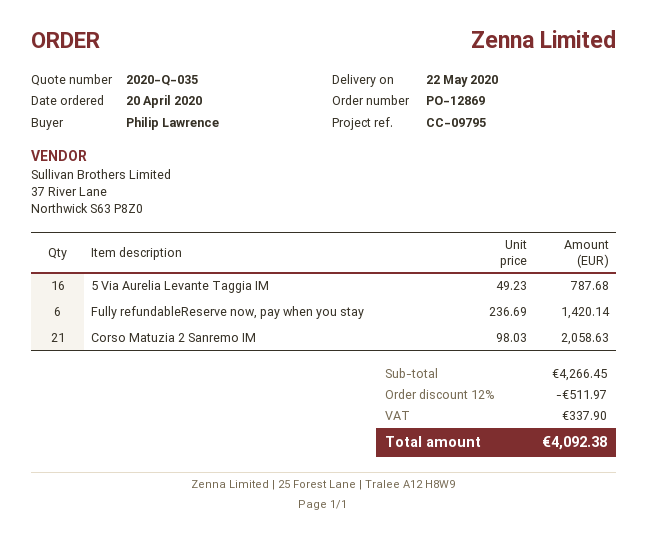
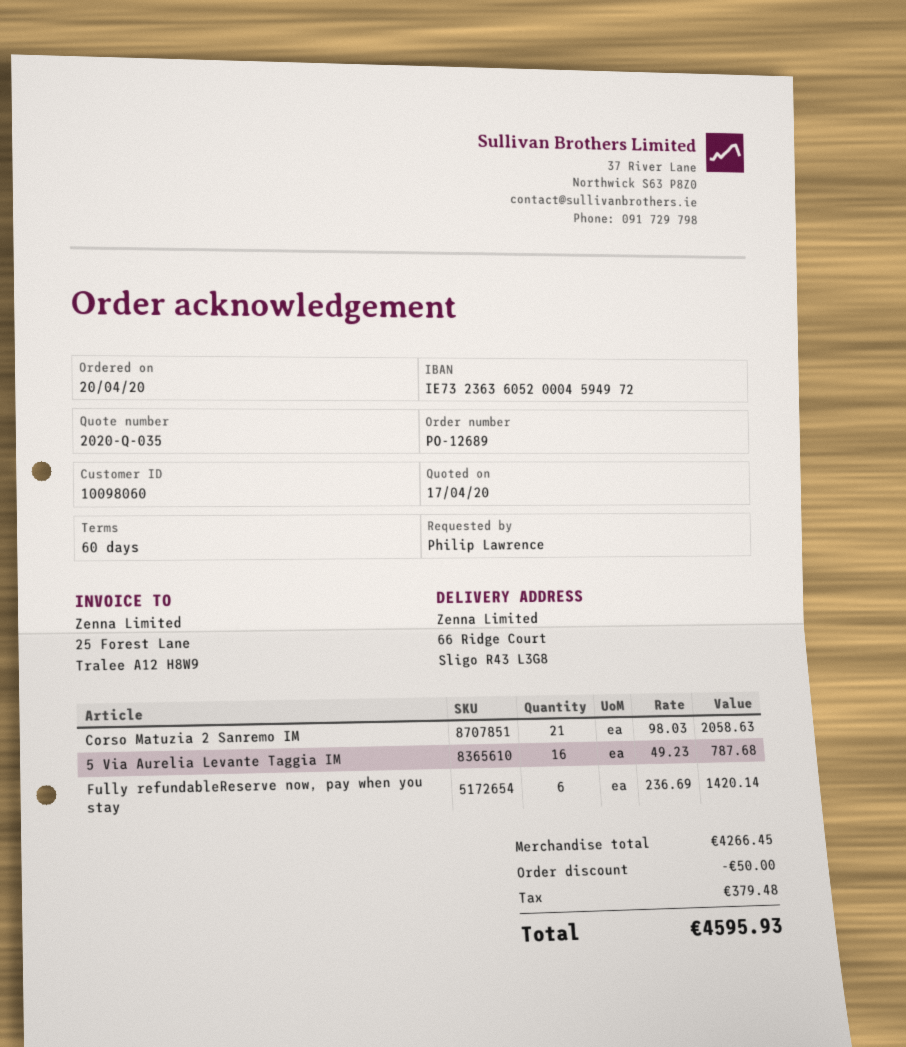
order number: PO-12869 -> PO-12689
discount: 511.97 -> 50.00
tax: 337.90 -> 379.48
total: 4092.38 -> 4595.93

